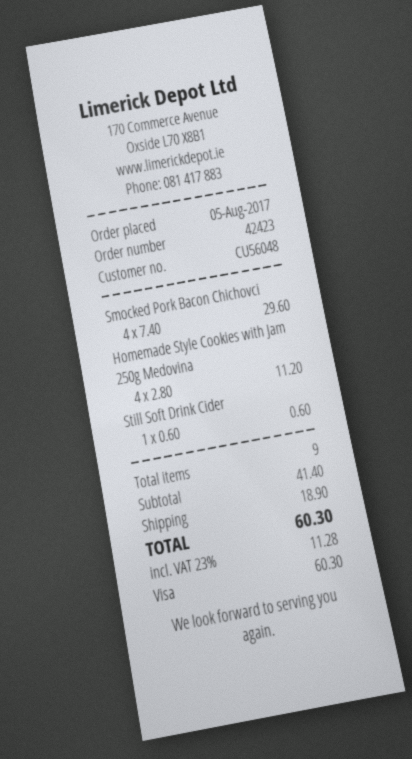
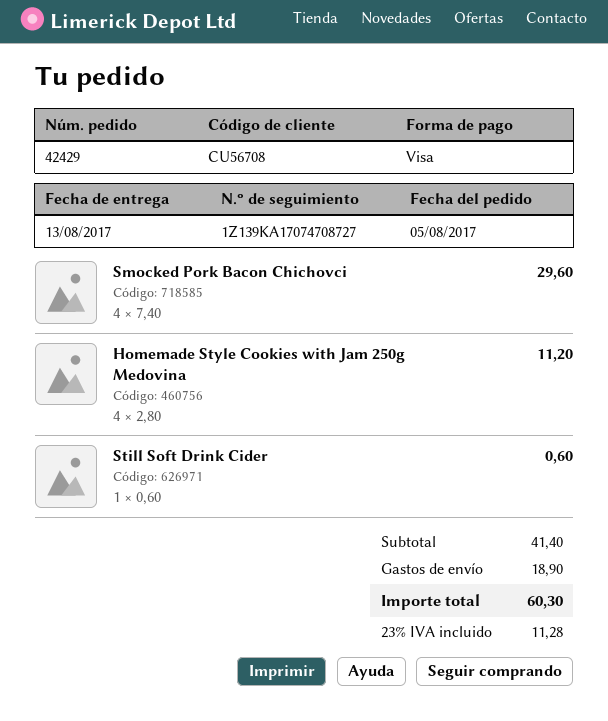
order number: 42423 -> 42429
customer number: CU56048 -> CU56708

